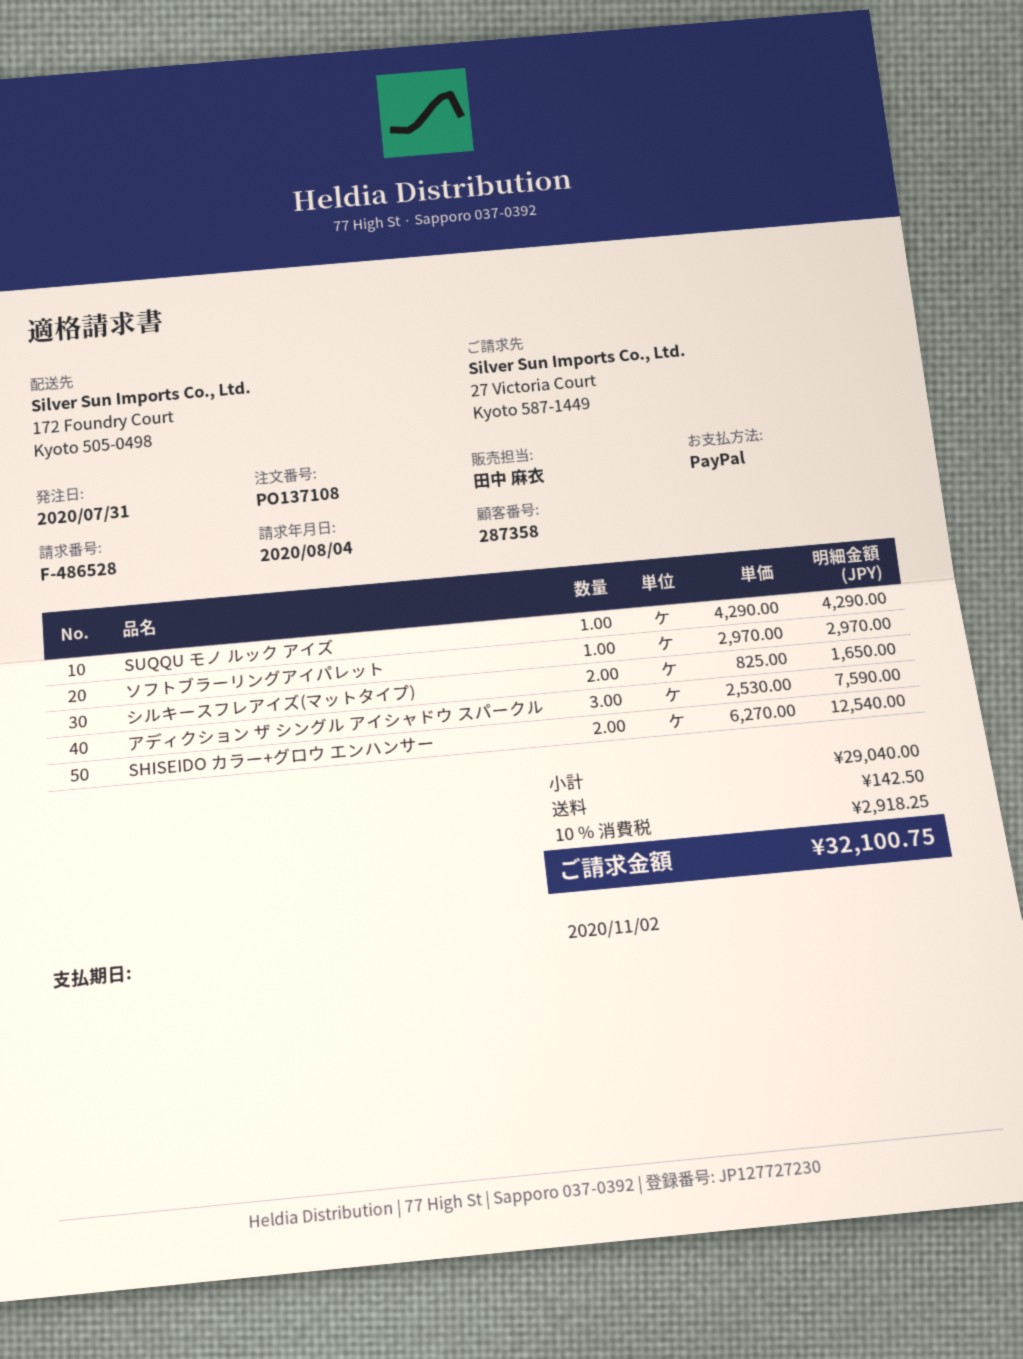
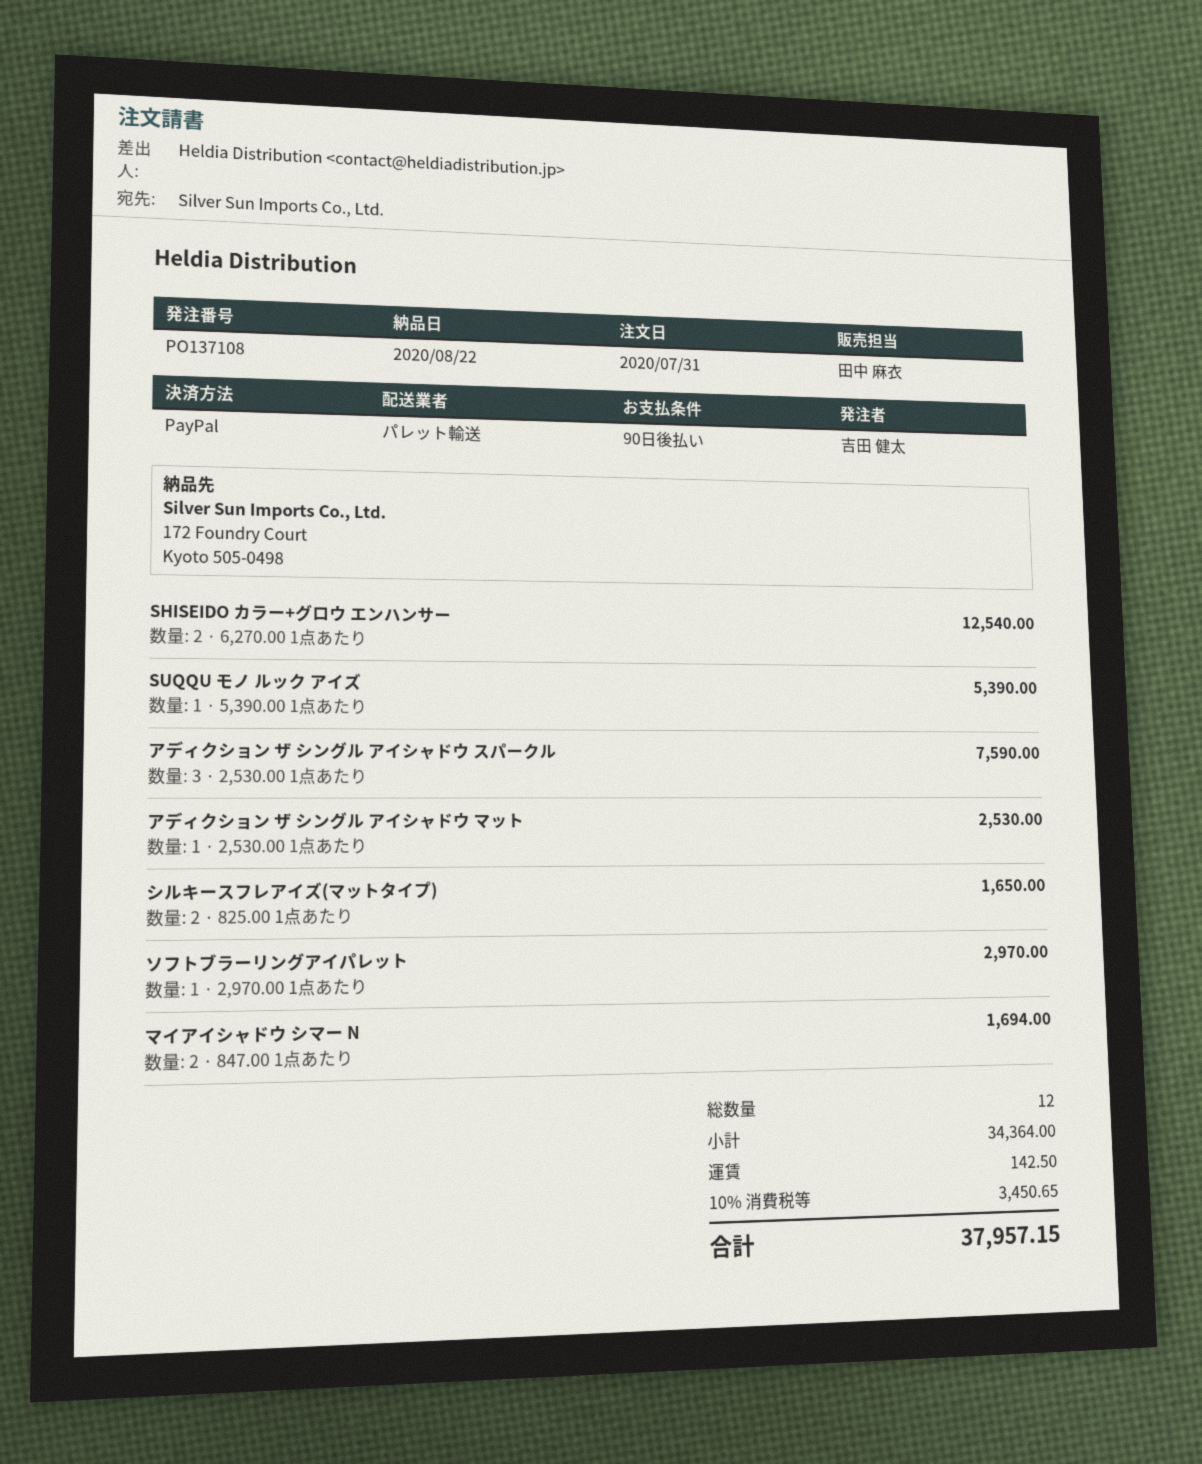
SUQQU モノ ルック アイズ: 1 x 4290.00 = 4290.00 -> 1 x 5390.00 = 5390.00
アディクション ザ シングル アイシャドウ マット: none -> 1 x 2530.00 = 2530.00
マイアイシャドウ シマー N: none -> 2 x 847.00 = 1694.00
subtotal: 29040.00 -> 34364.00
tax: 10% = 2918.25 -> 10% = 3450.65
total: 32100.75 -> 37957.15

